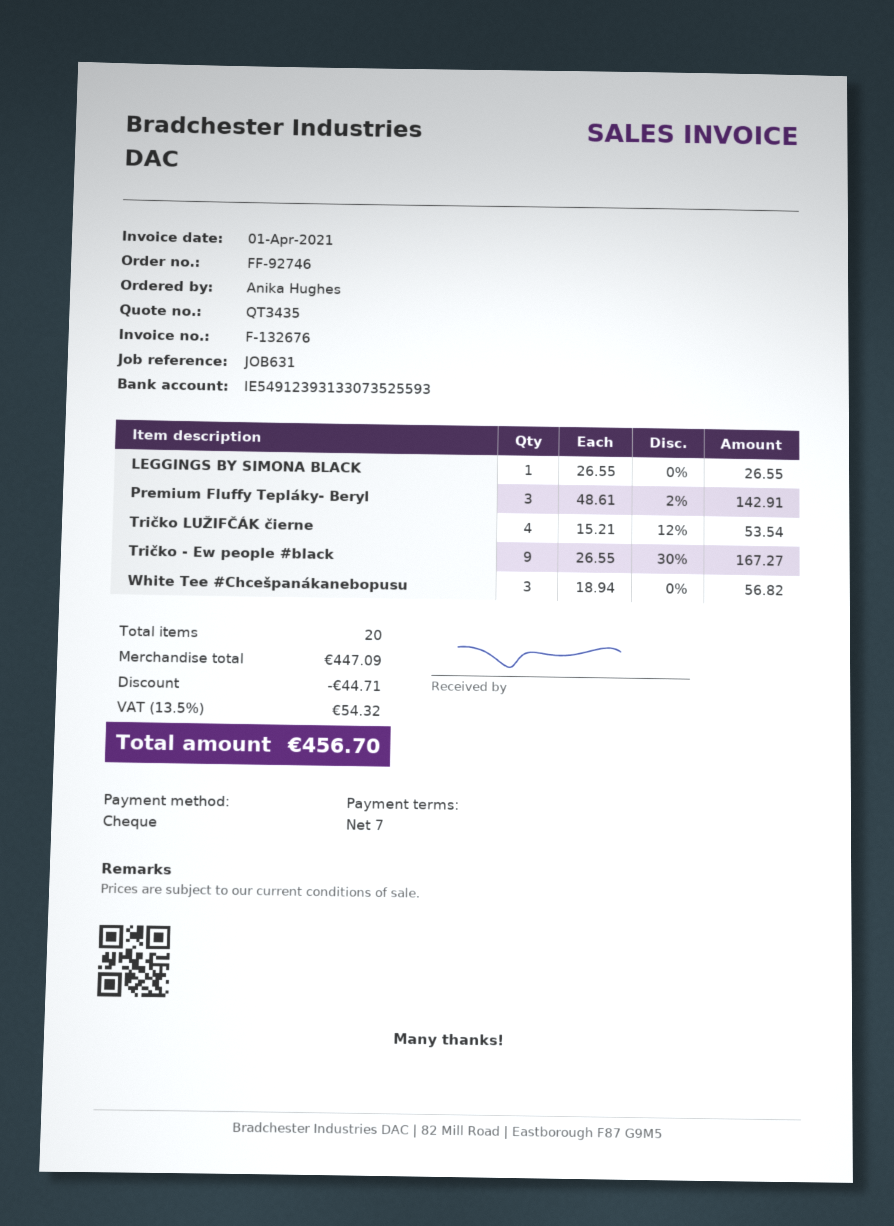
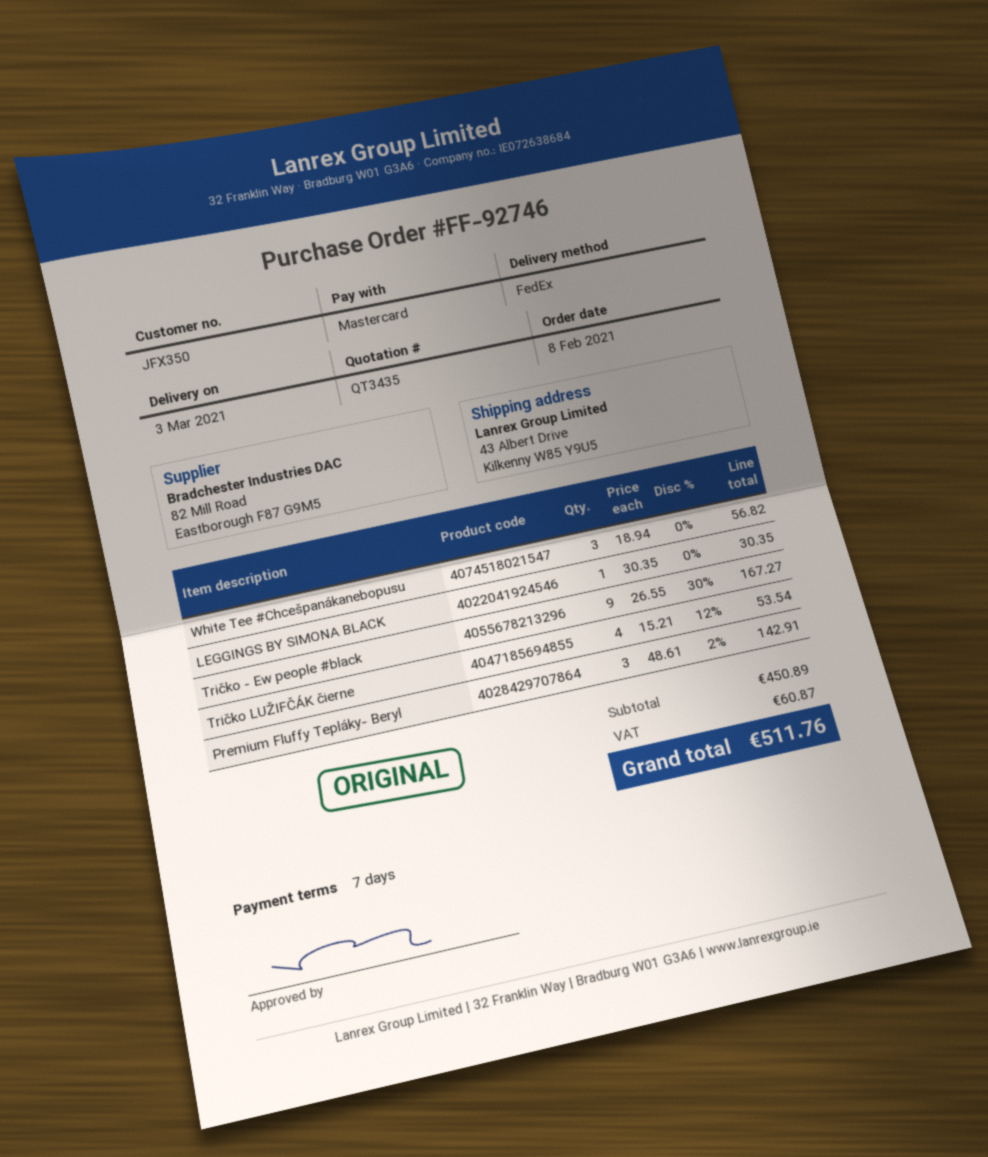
payment method: cheque -> Mastercard
LEGGINGS BY SIMONA BLACK: 1 x 26.55 = 26.55 -> 1 x 30.35 = 30.35
subtotal: 447.09 -> 450.89
discount: 44.71 -> none
tax: 54.32 -> 60.87
total: 456.70 -> 511.76

